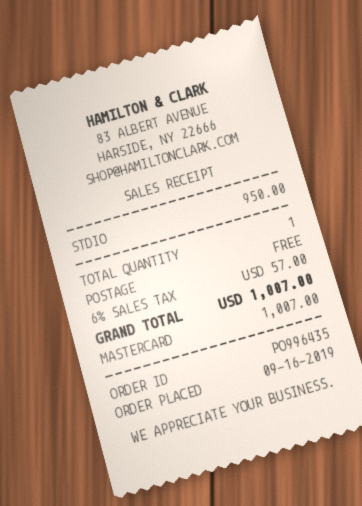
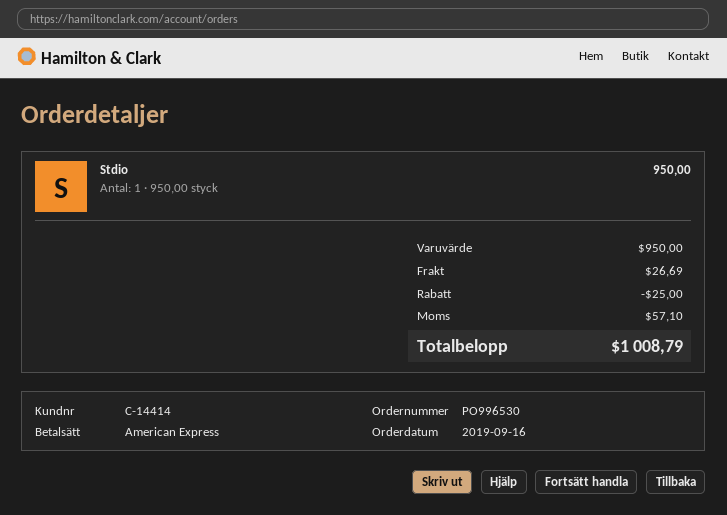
order number: PO996435 -> PO996530
payment method: Mastercard -> American Express
discount: none -> 25.00
shipping: 0.00 -> 26.69
tax: 57.00 -> 57.10
total: 1007.00 -> 1008.79

